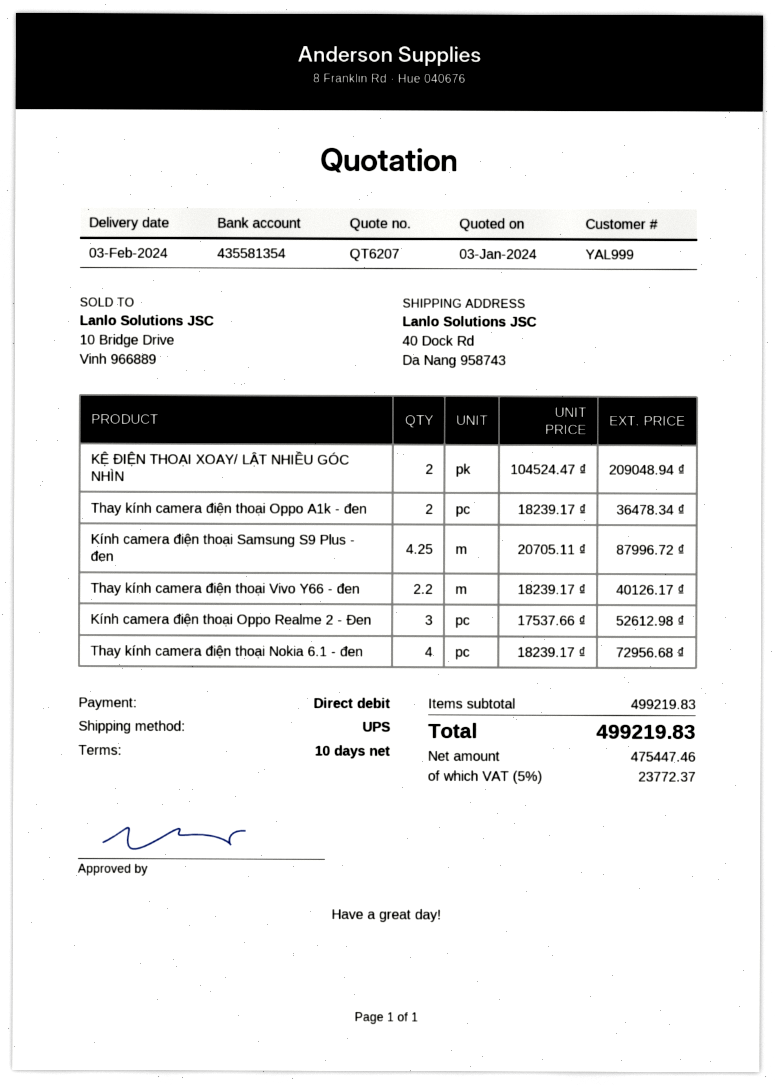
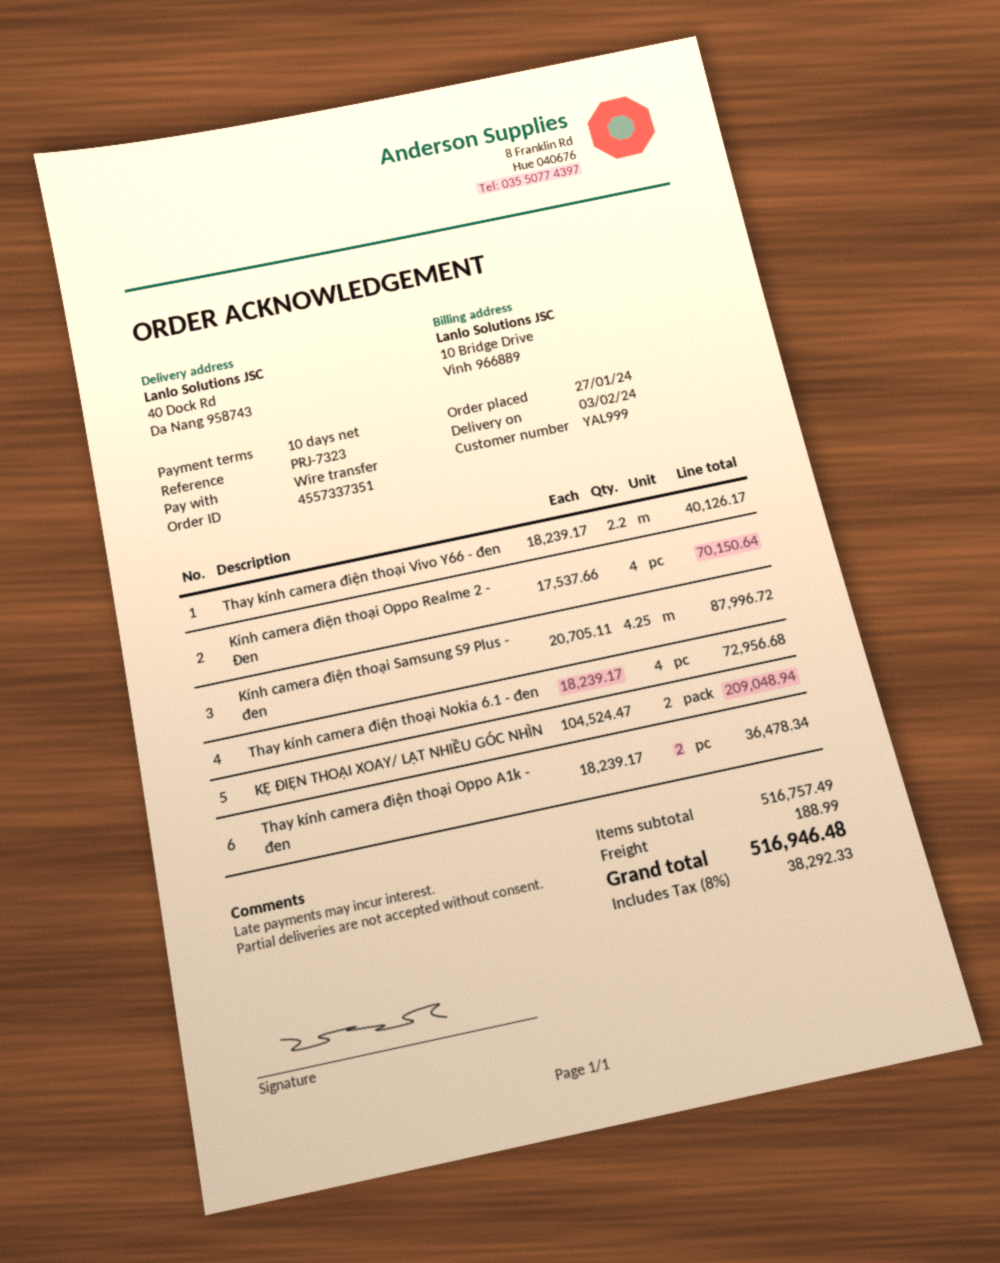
payment method: direct debit -> bank transfer
Kính camera điện thoại Oppo Realme 2 - Đen: 3 x 17537.66 = 52612.98 -> 4 x 17537.66 = 70150.64
subtotal: 499219.83 -> 516757.49
shipping: none -> 188.99
tax: 5% = 23772.37 -> 8% = 38292.33
total: 499219.83 -> 516946.48

